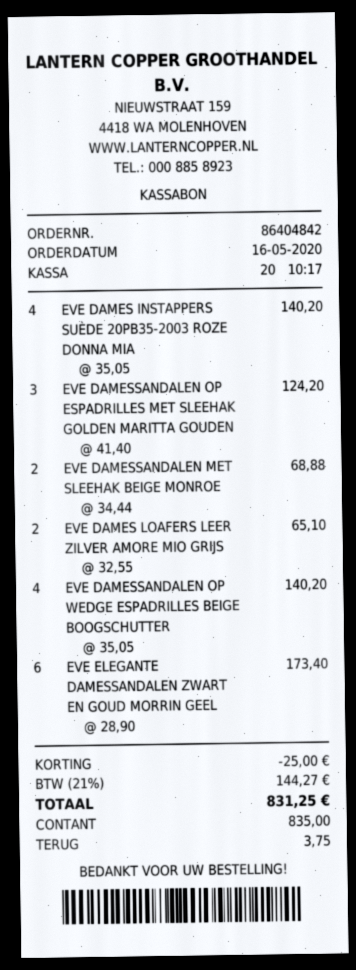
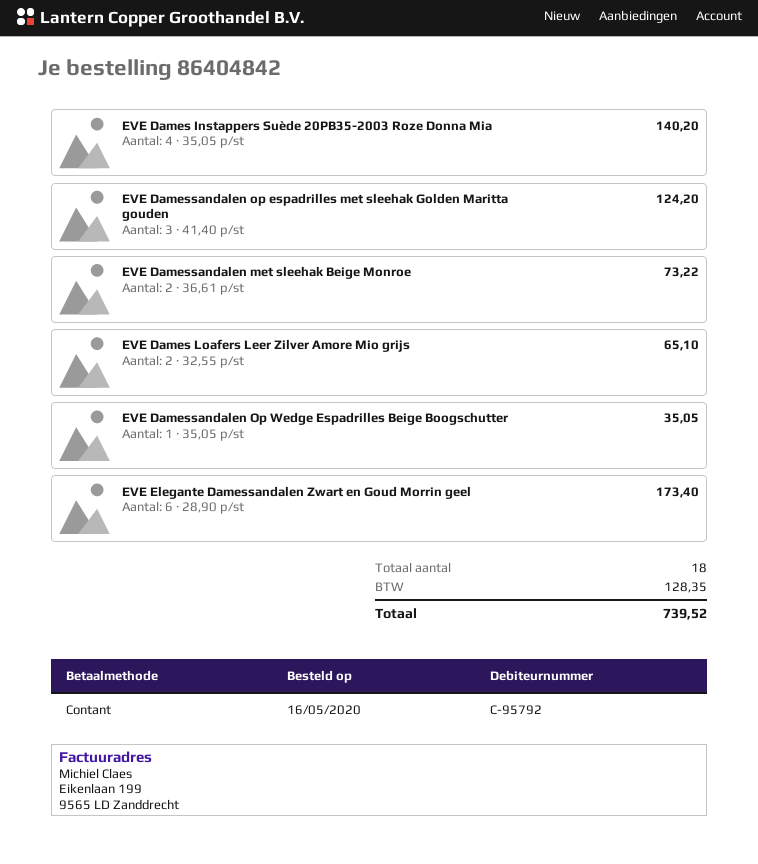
EVE DAMESSANDALEN MET SLEEHAK BEIGE MONROE: 2 x 34.44 = 68.88 -> 2 x 36.61 = 73.22
EVE DAMESSANDALEN OP WEDGE ESPADRILLES BEIGE BOOGSCHUTTER: 4 x 35.05 = 140.20 -> 1 x 35.05 = 35.05
discount: 25.00 -> none
tax: 144.27 -> 128.35
total: 831.25 -> 739.52

